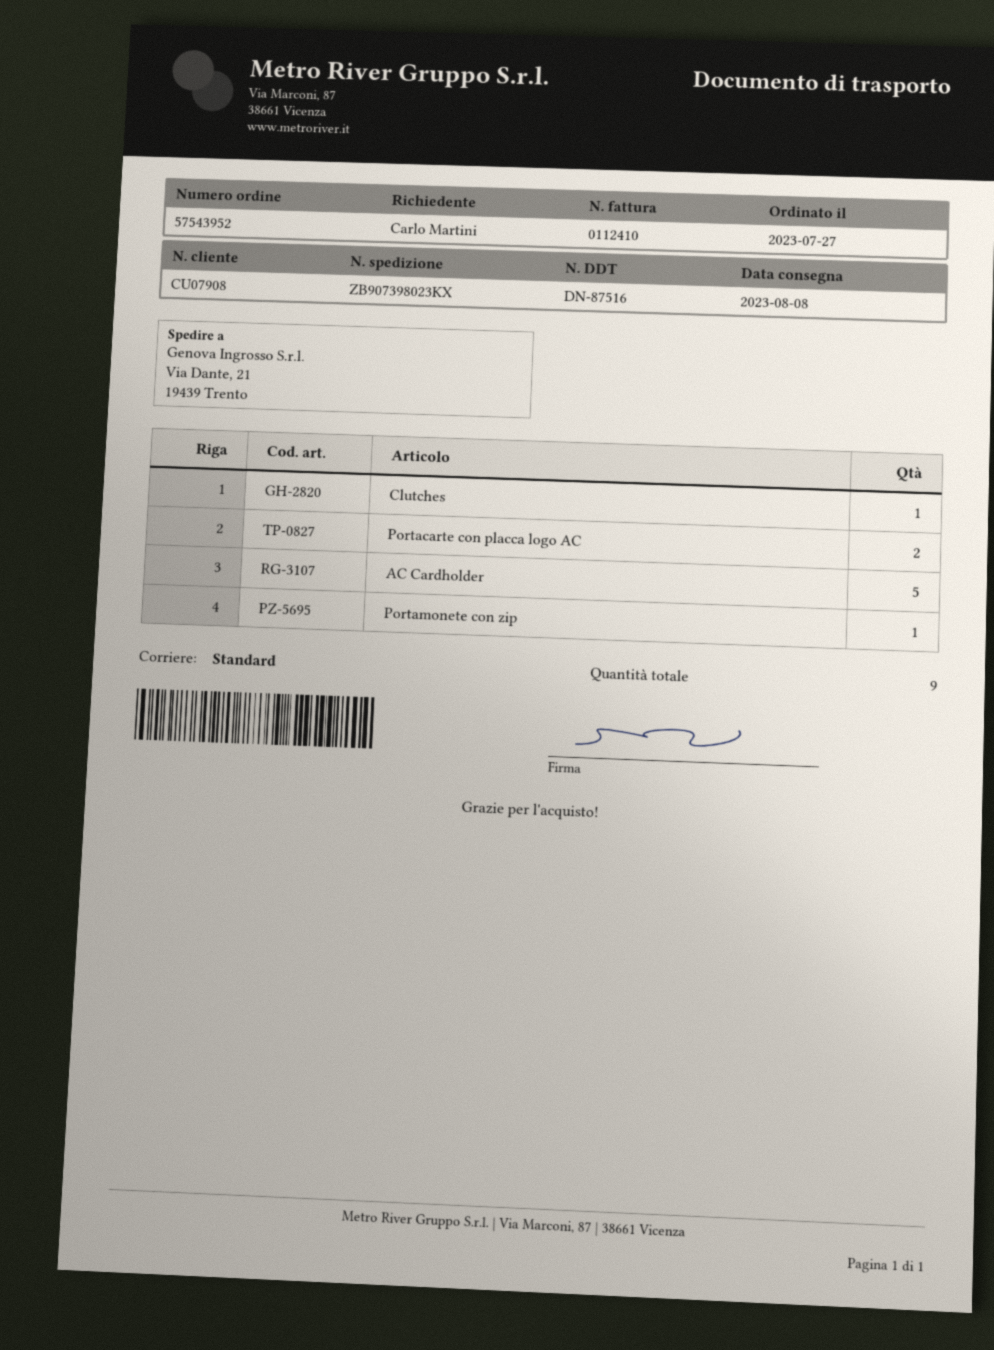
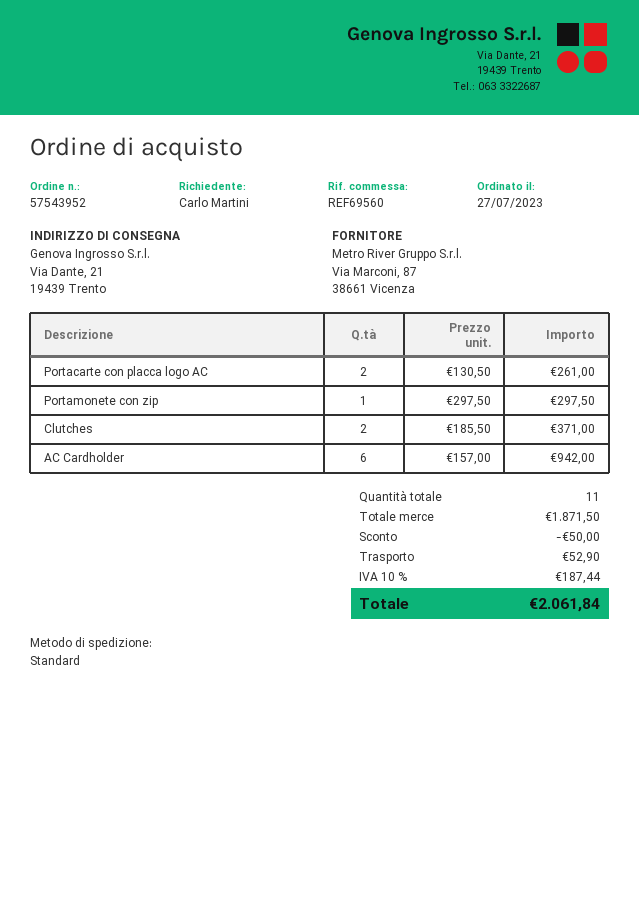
Clutches: 1 -> 2
AC Cardholder: 5 -> 6
total quantity: 9 -> 11

